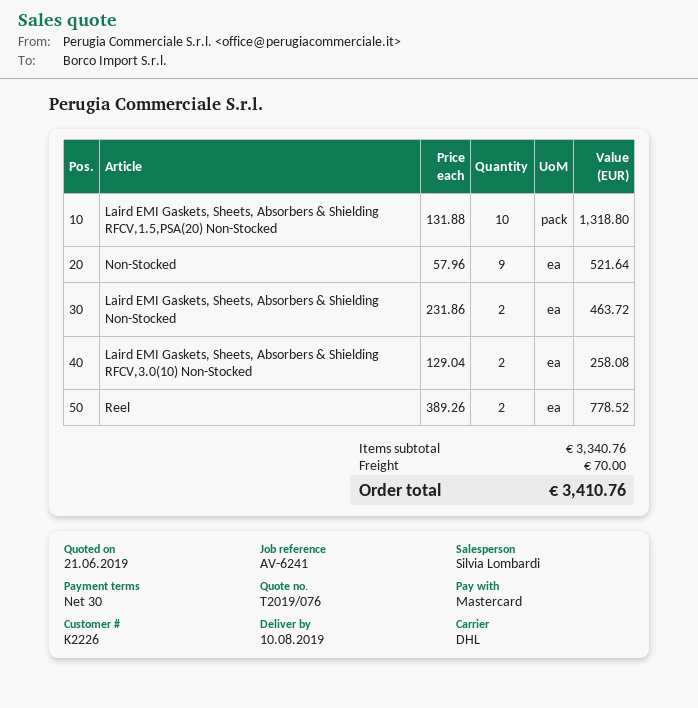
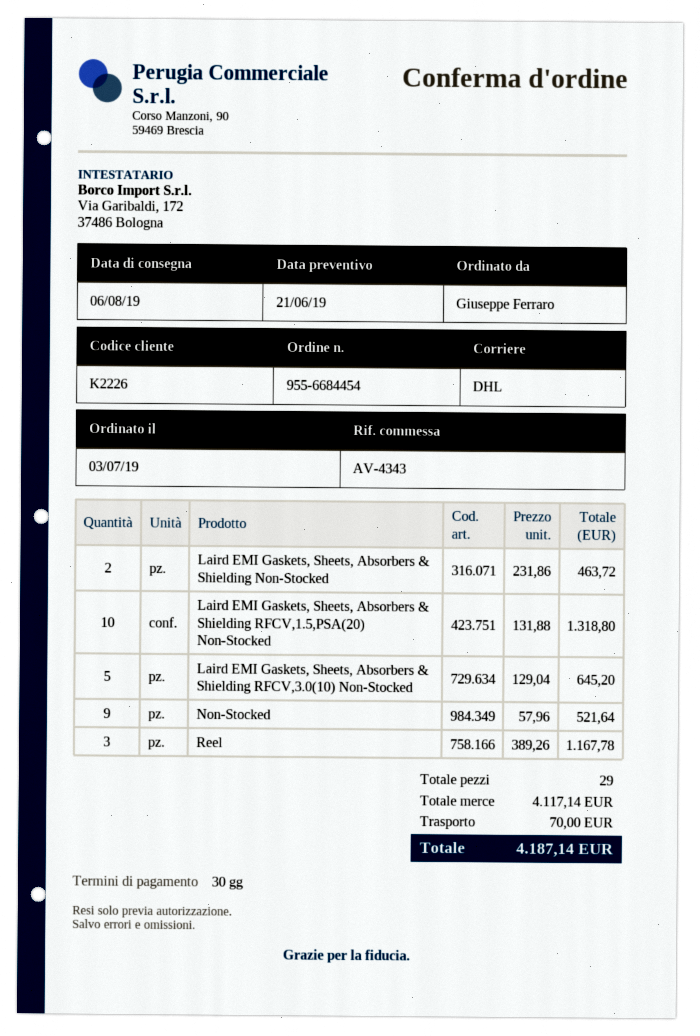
delivery date: 2019-08-10 -> 2019-08-06
reference: AV-6241 -> AV-4343
Laird EMI Gaskets, Sheets, Absorbers & Shielding RFCV,3.0(10) Non-Stocked: 2 x 129.04 = 258.08 -> 5 x 129.04 = 645.20
Reel: 2 x 389.26 = 778.52 -> 3 x 389.26 = 1167.78
subtotal: 3340.76 -> 4117.14
total: 3410.76 -> 4187.14

